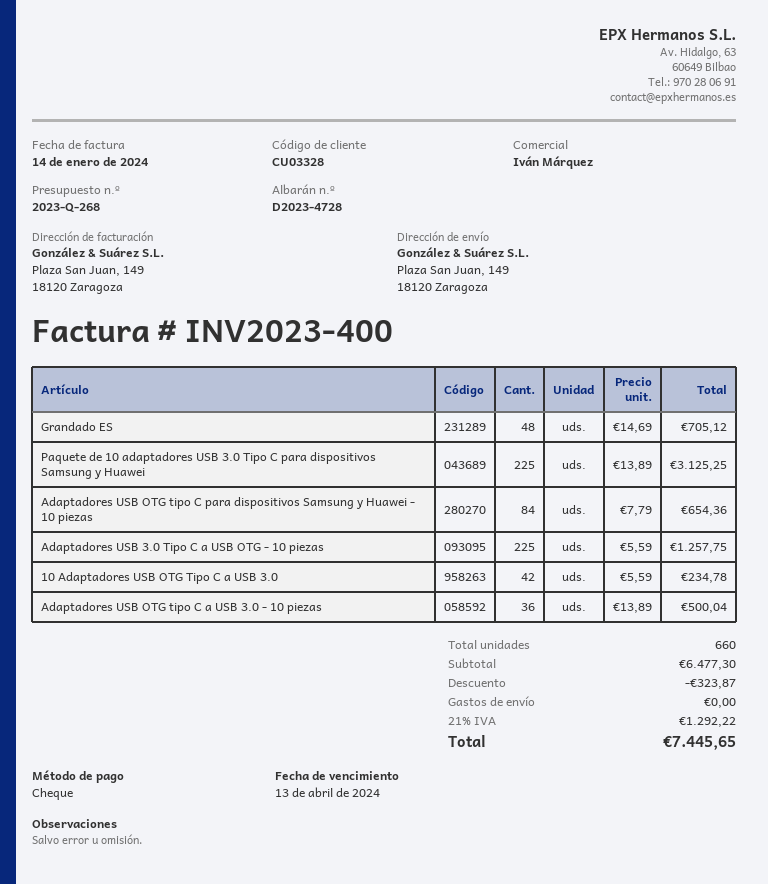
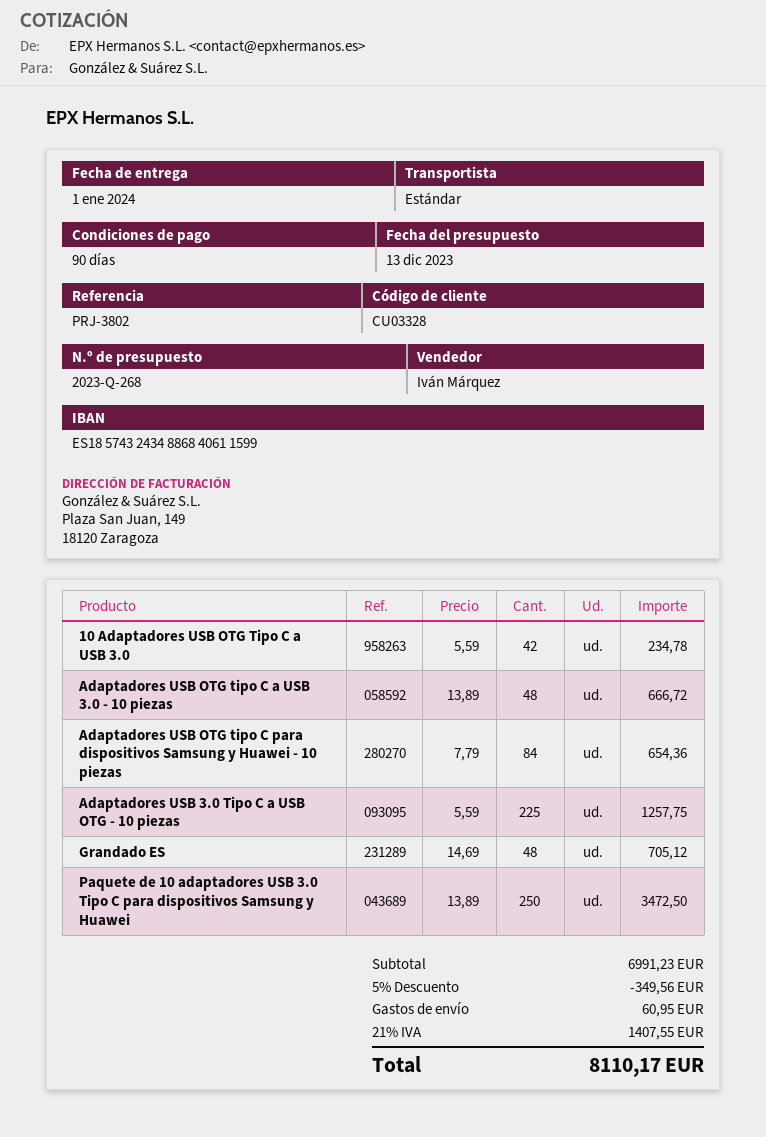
Paquete de 10 adaptadores USB 3.0 Tipo C para dispositivos Samsung y Huawei: 225 x 13.89 = 3125.25 -> 250 x 13.89 = 3472.50
Adaptadores USB OTG tipo C a USB 3.0 - 10 piezas: 36 x 13.89 = 500.04 -> 48 x 13.89 = 666.72
subtotal: 6477.30 -> 6991.23
discount: 323.87 -> 349.56
shipping: 0.00 -> 60.95
tax: 21% = 1292.22 -> 21% = 1407.55
total: 7445.65 -> 8110.17

